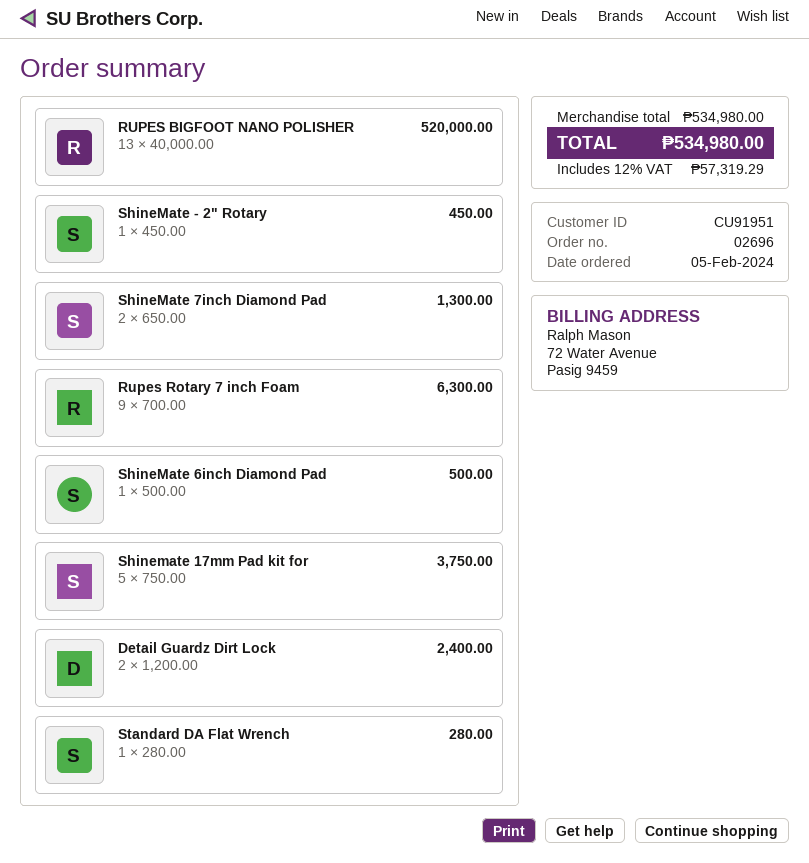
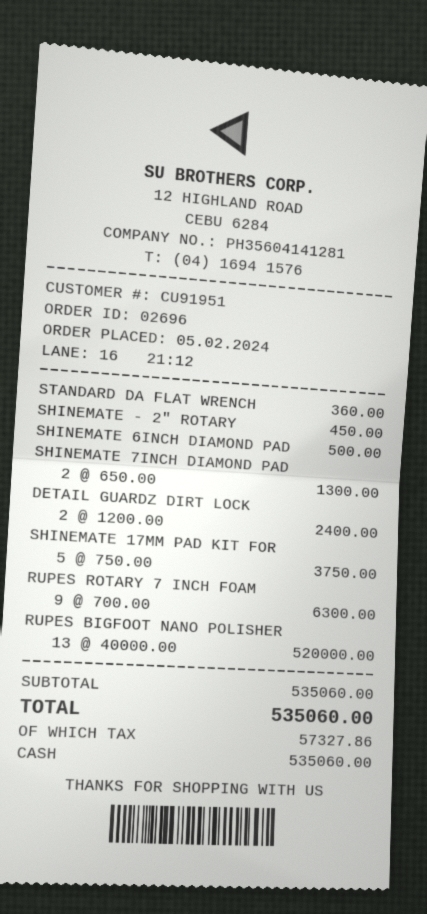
Standard DA Flat Wrench: 1 x 280.00 = 280.00 -> 1 x 360.00 = 360.00
subtotal: 534980.00 -> 535060.00
tax: 57319.29 -> 57327.86
total: 534980.00 -> 535060.00

